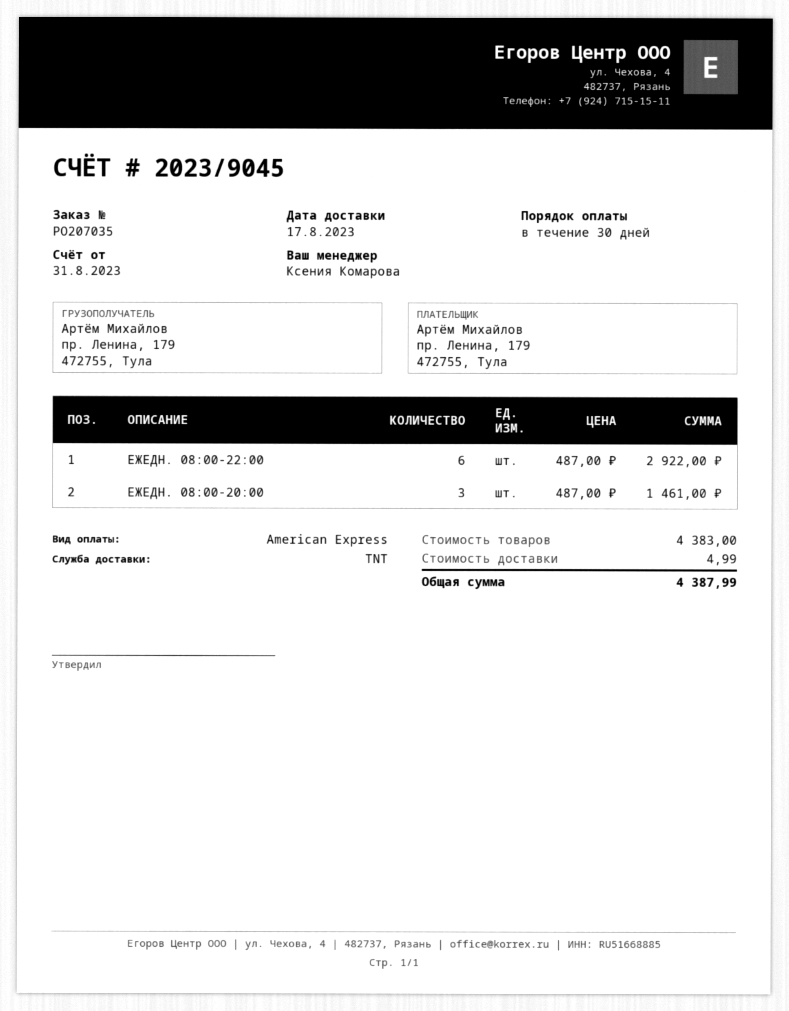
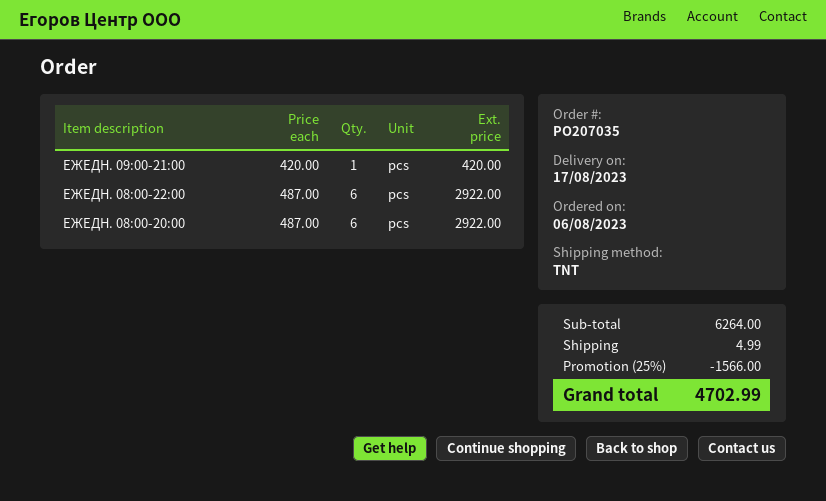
ЕЖЕДН. 08:00-20:00: 3 x 487.00 = 1461.00 -> 6 x 487.00 = 2922.00
ЕЖЕДН. 09:00-21:00: none -> 1 x 420.00 = 420.00
subtotal: 4383.00 -> 6264.00
discount: none -> 25% = 1566.00
total: 4387.99 -> 4702.99

